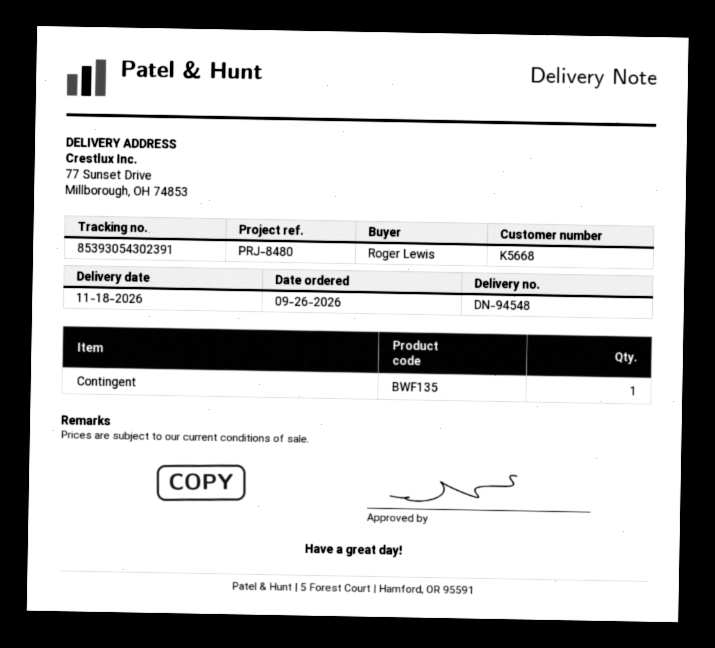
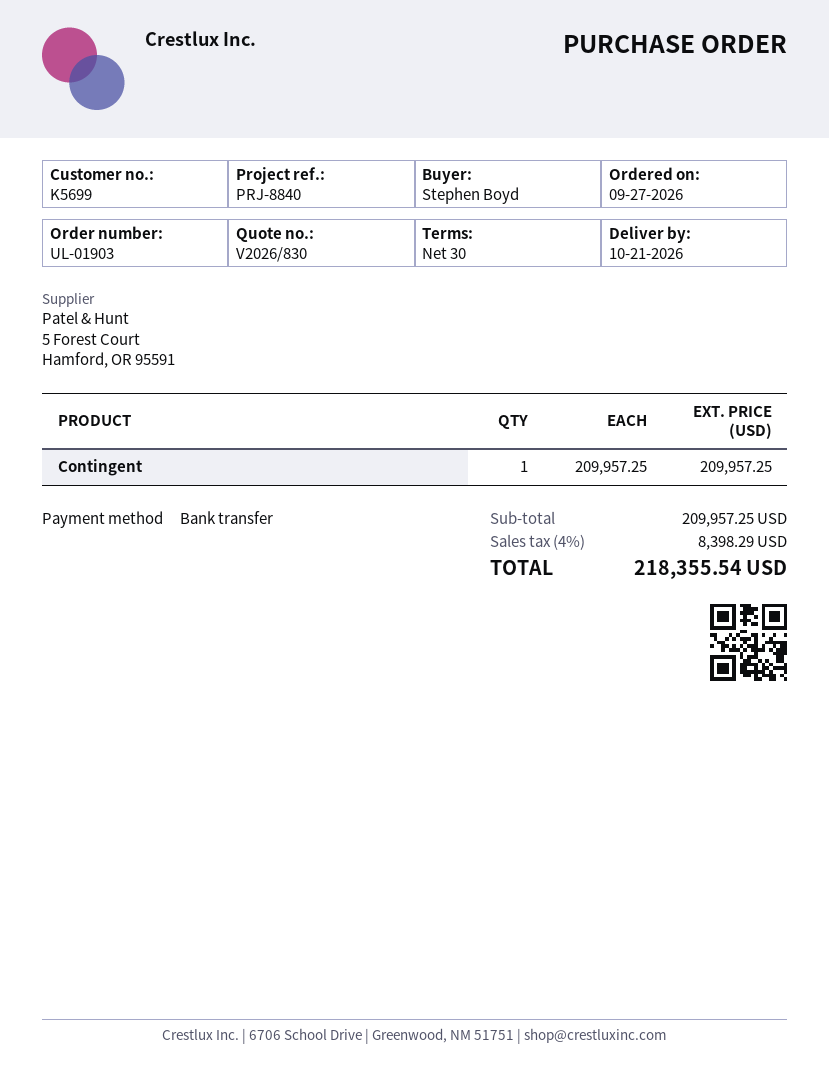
order date: 2026-09-26 -> 2026-09-27
delivery date: 2026-11-18 -> 2026-10-21
customer number: K5668 -> K5699
reference: PRJ-8480 -> PRJ-8840
ordered by: Roger Lewis -> Stephen Boyd

